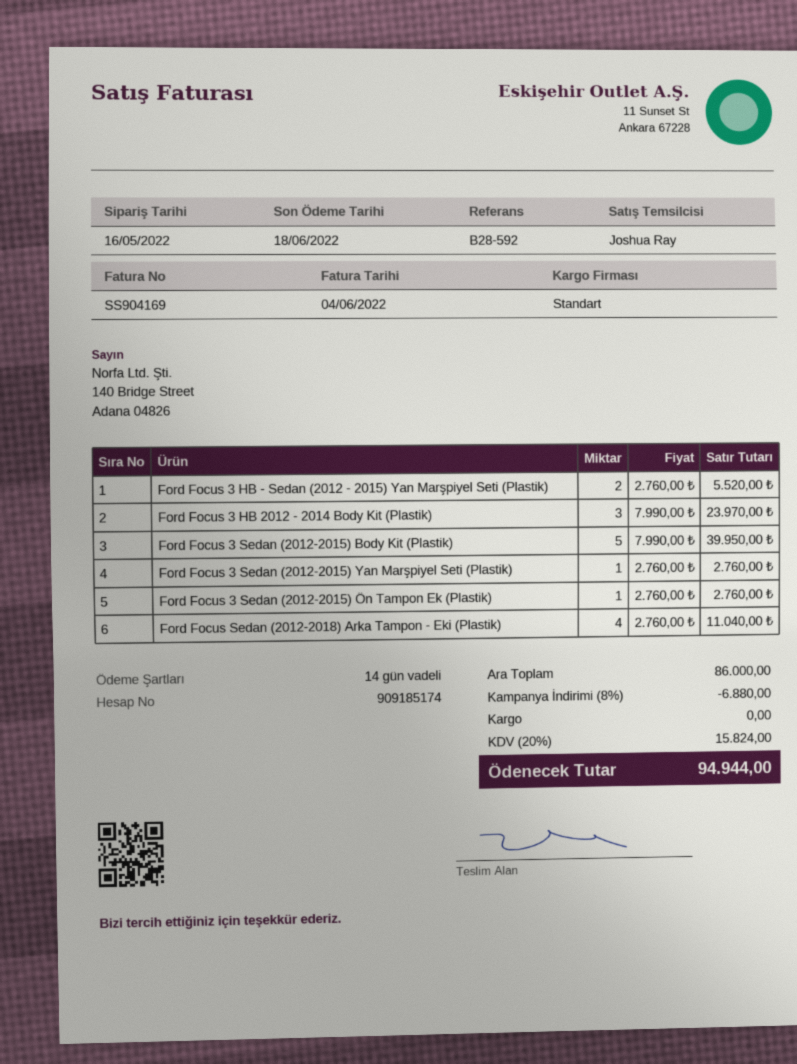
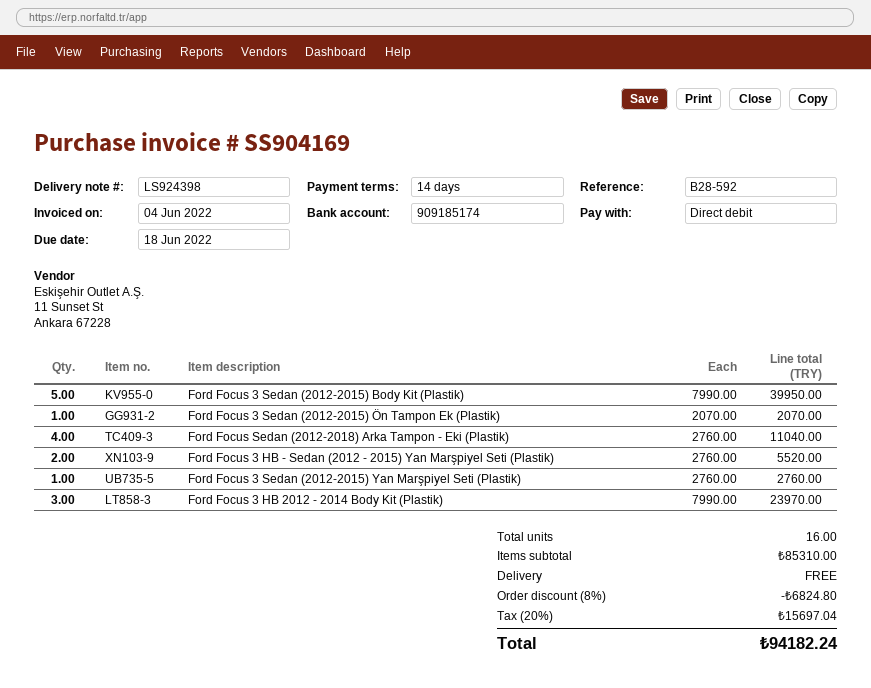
Ford Focus 3 Sedan (2012-2015) Ön Tampon Ek (Plastik): 1 x 2760.00 = 2760.00 -> 1 x 2070.00 = 2070.00
subtotal: 86000.00 -> 85310.00
discount: 8% = 6880.00 -> 8% = 6824.80
tax: 20% = 15824.00 -> 20% = 15697.04
total: 94944.00 -> 94182.24

